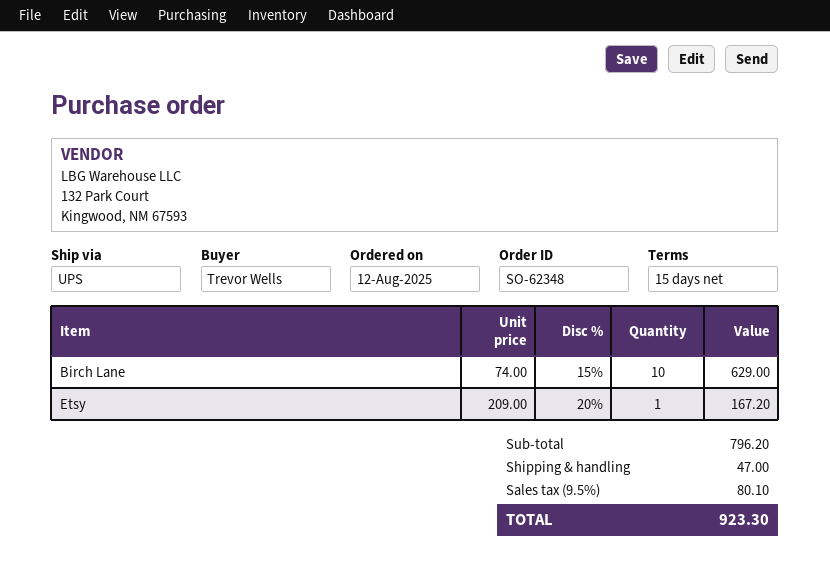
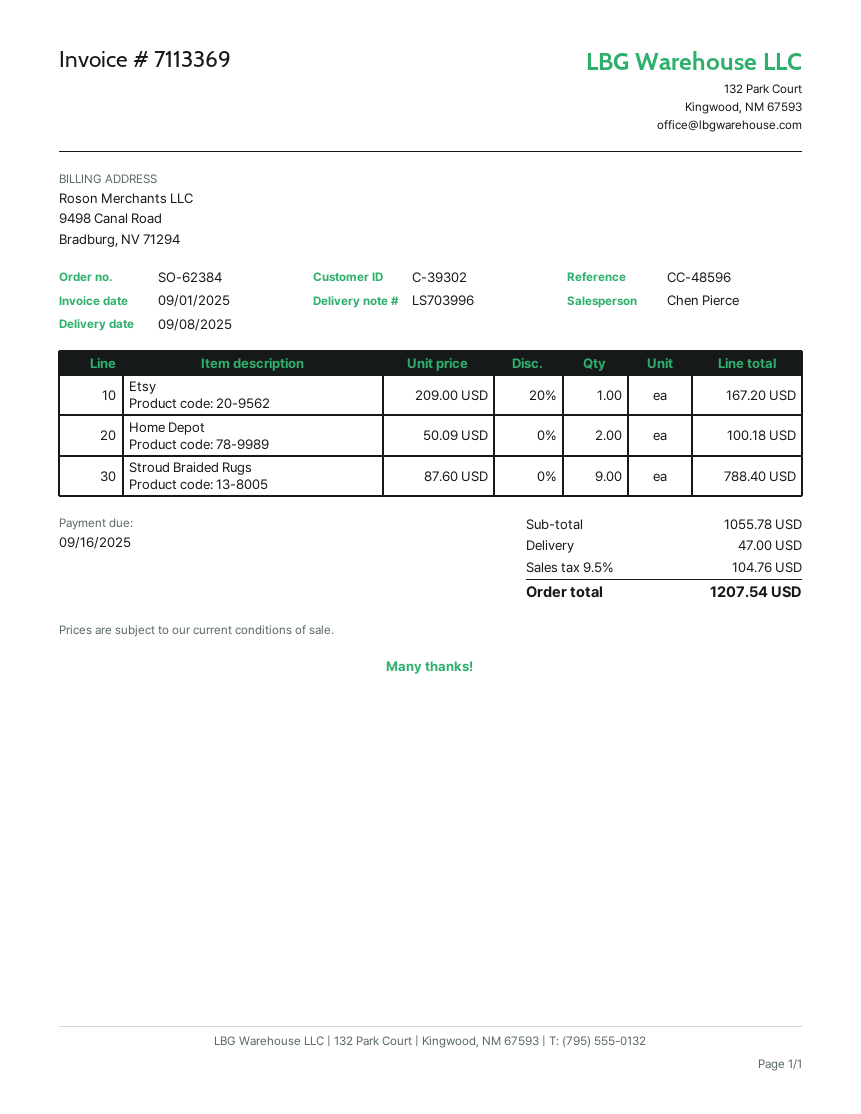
order number: SO-62348 -> SO-62384
Birch Lane: 10 x 74.00 - 15% = 629.00 -> none
Home Depot: none -> 2 x 50.09 = 100.18
Stroud Braided Rugs: none -> 9 x 87.60 = 788.40
subtotal: 796.20 -> 1055.78
tax: 9.5% = 80.10 -> 9.5% = 104.76
total: 923.30 -> 1207.54

